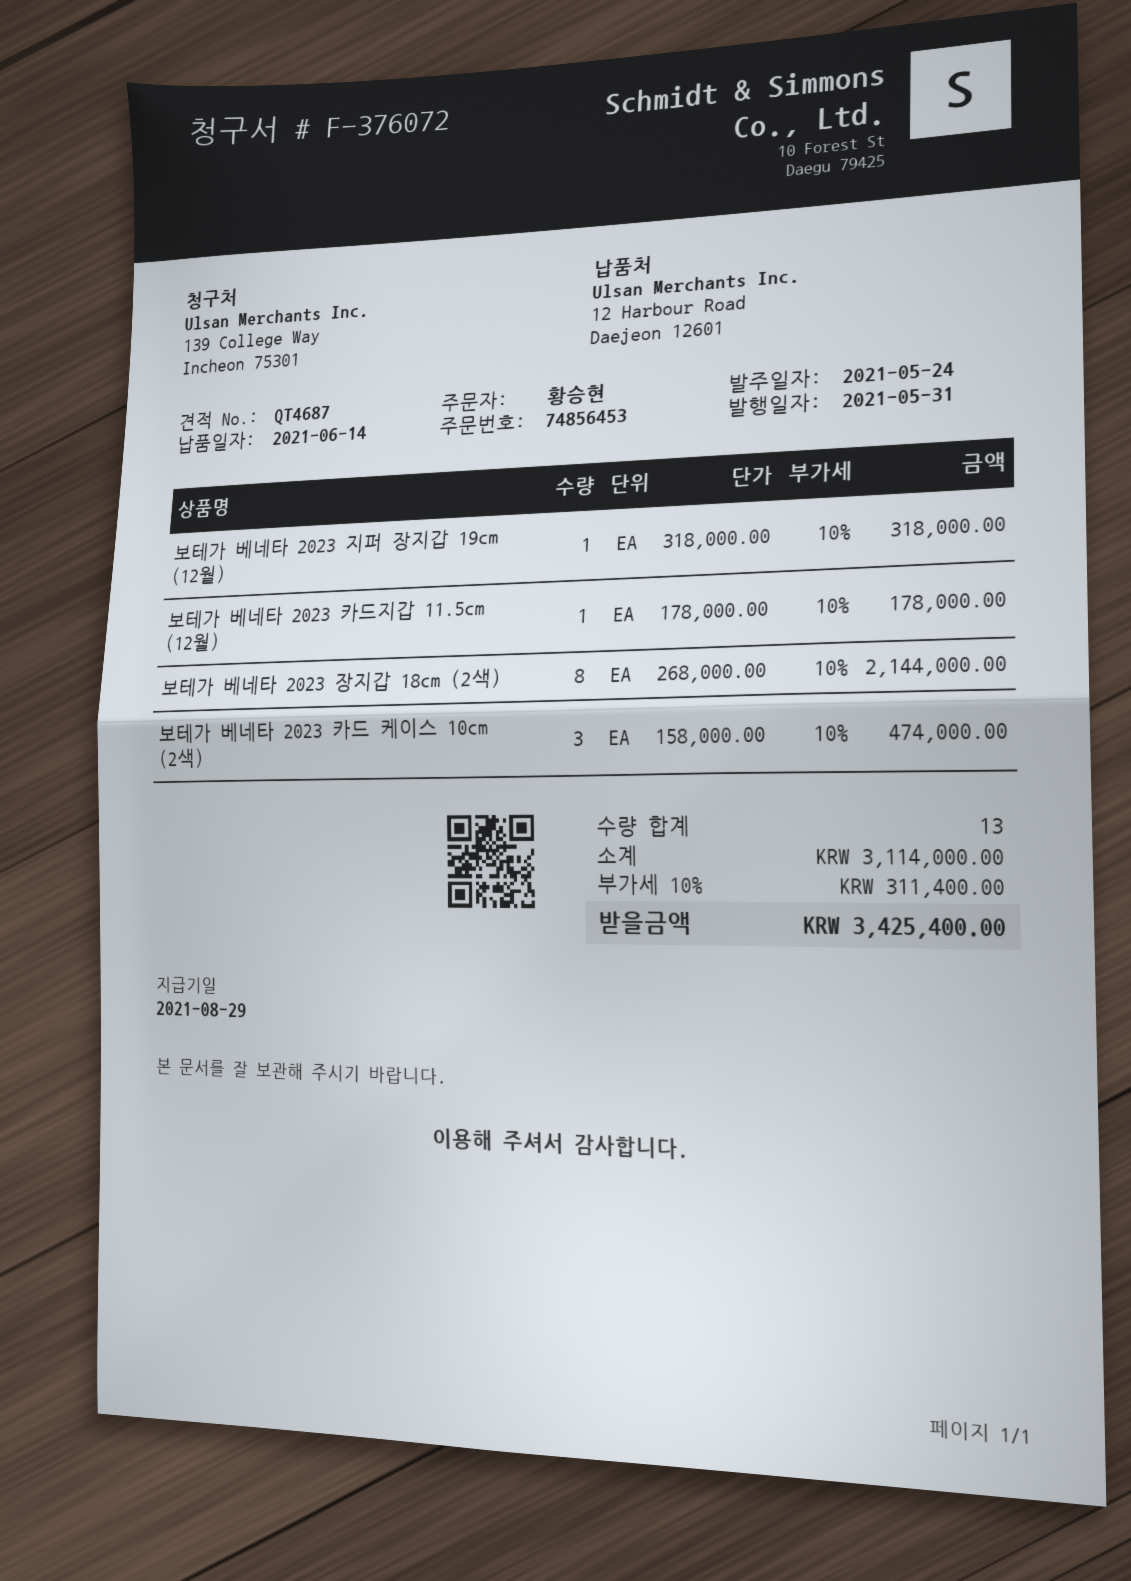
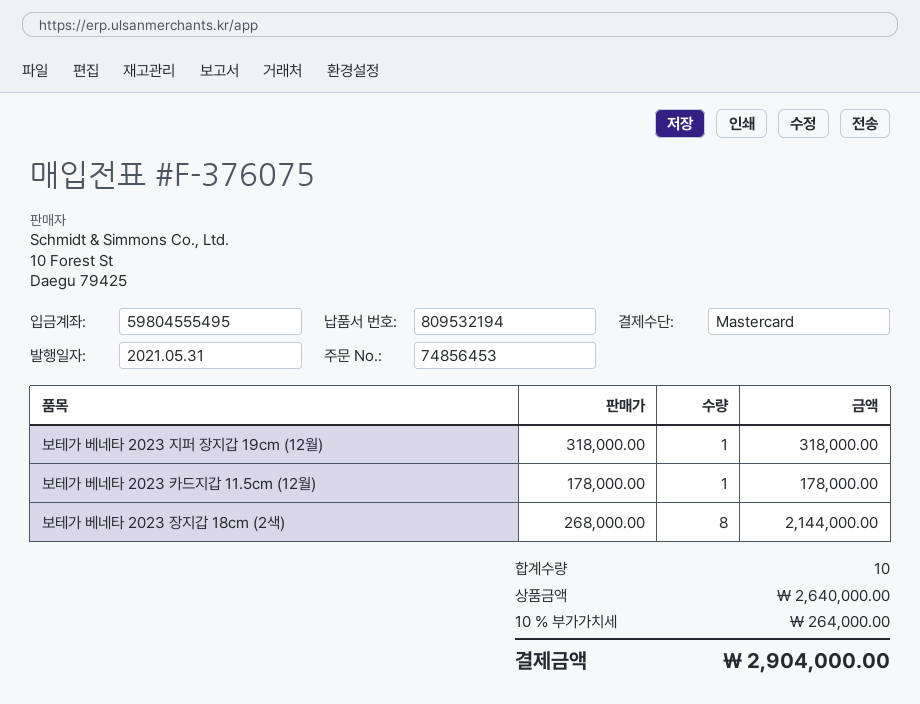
invoice number: F-376072 -> F-376075
보테가 베네타 2023 카드 케이스 10cm (2색): 3 x 158000.00 = 474000.00 -> none
total quantity: 13 -> 10
subtotal: 3114000.00 -> 2640000.00
tax: 10% = 311400.00 -> 10% = 264000.00
total: 3425400.00 -> 2904000.00

